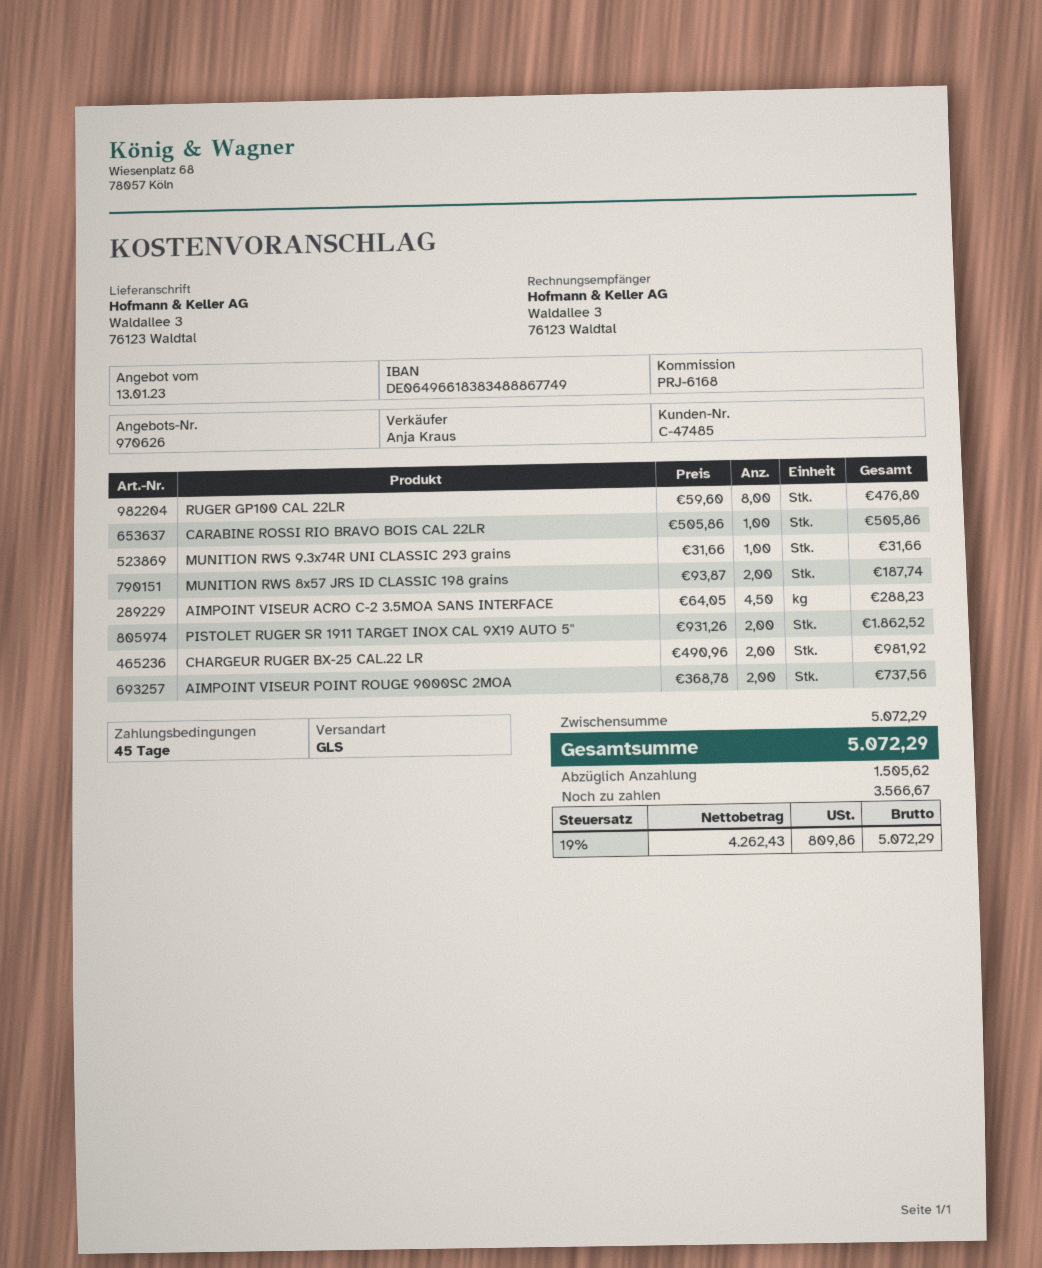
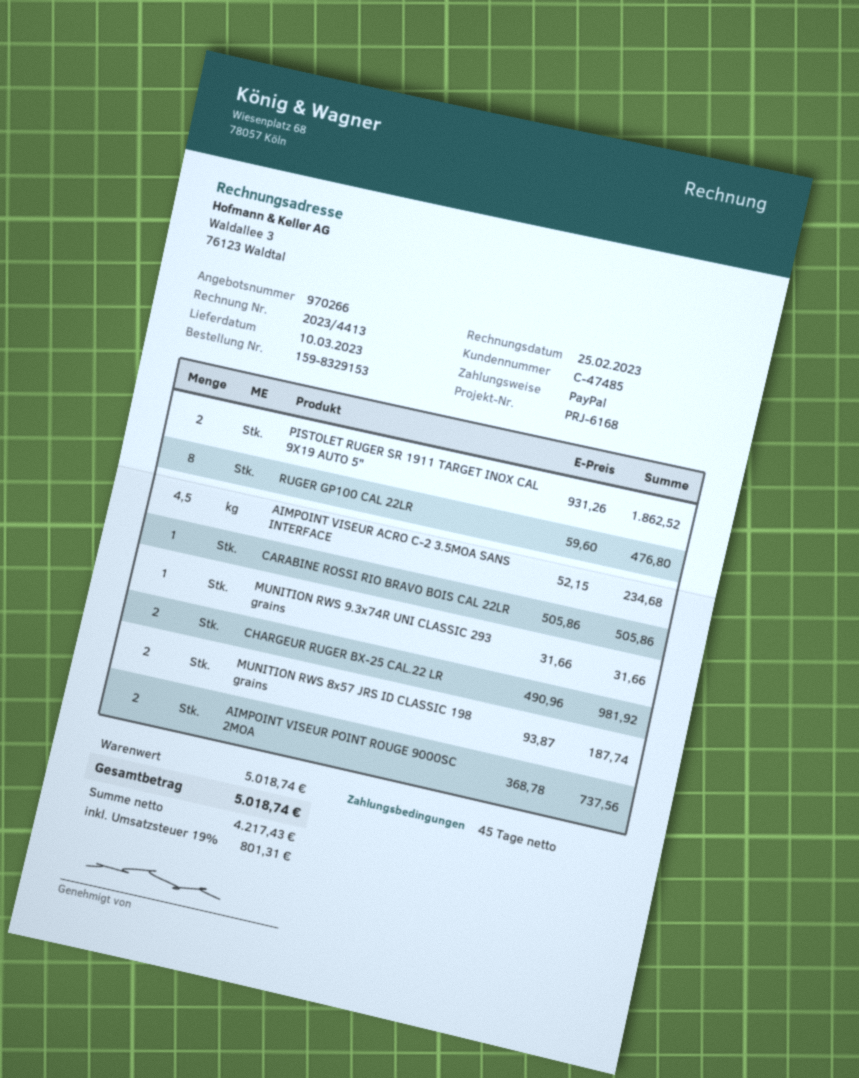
quote number: 970626 -> 970266
AIMPOINT VISEUR ACRO C-2 3.5MOA SANS INTERFACE: 4.5 x 64.05 = 288.23 -> 4.5 x 52.15 = 234.68
subtotal: 5072.29 -> 5018.74
net: 4262.43 -> 4217.43
tax: 19% = 809.86 -> 19% = 801.31
total: 5072.29 -> 5018.74

